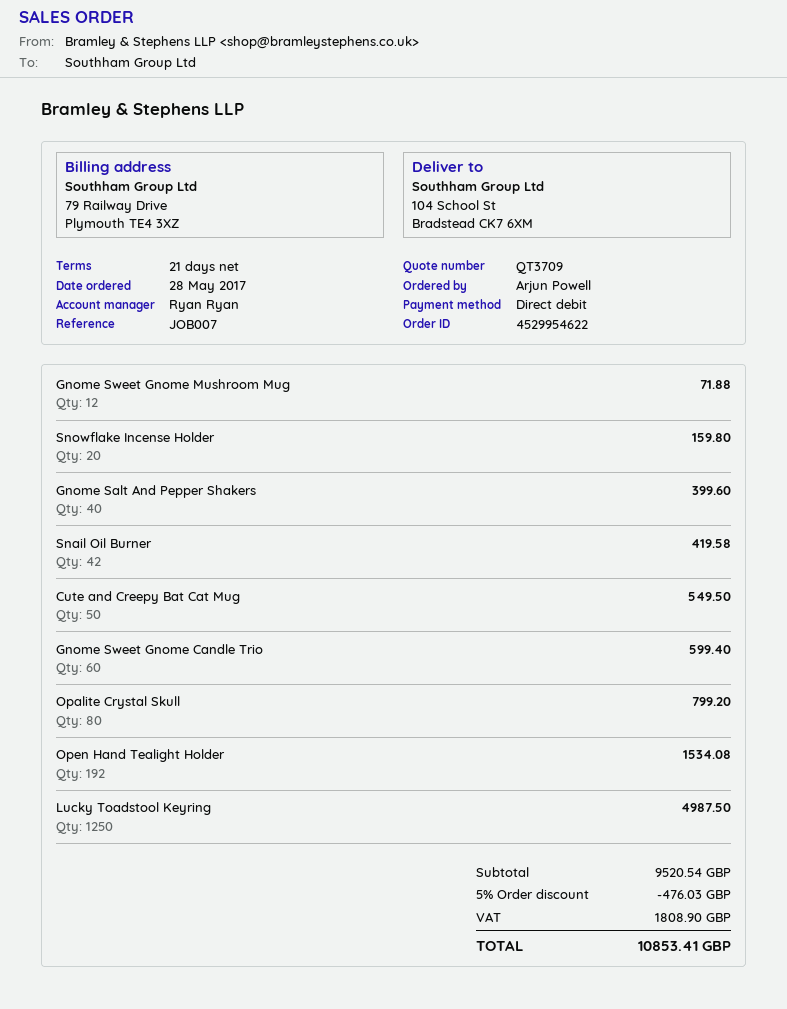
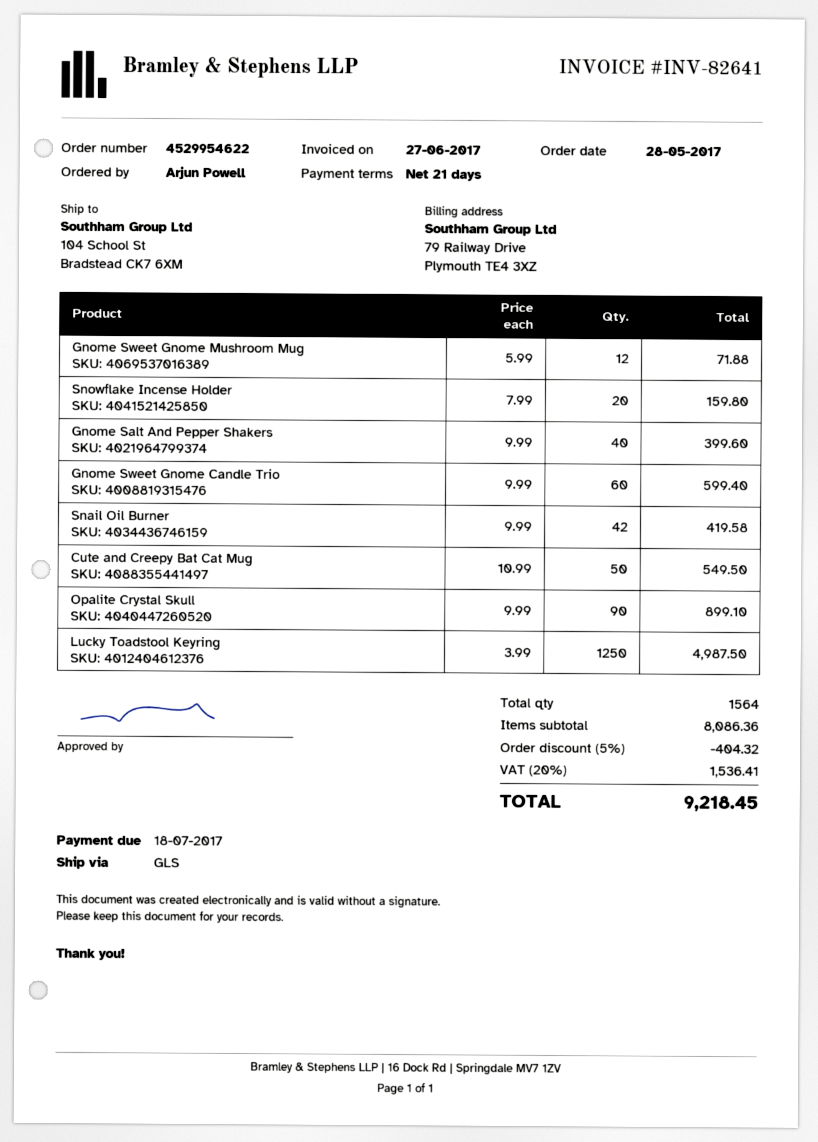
Opalite Crystal Skull: 80 for 799.20 -> 90 for 899.10
Open Hand Tealight Holder: 192 for 1534.08 -> none
subtotal: 9520.54 -> 8086.36
discount: 5% = 476.03 -> 5% = 404.32
tax: 1808.90 -> 1536.41
total: 10853.41 -> 9218.45

